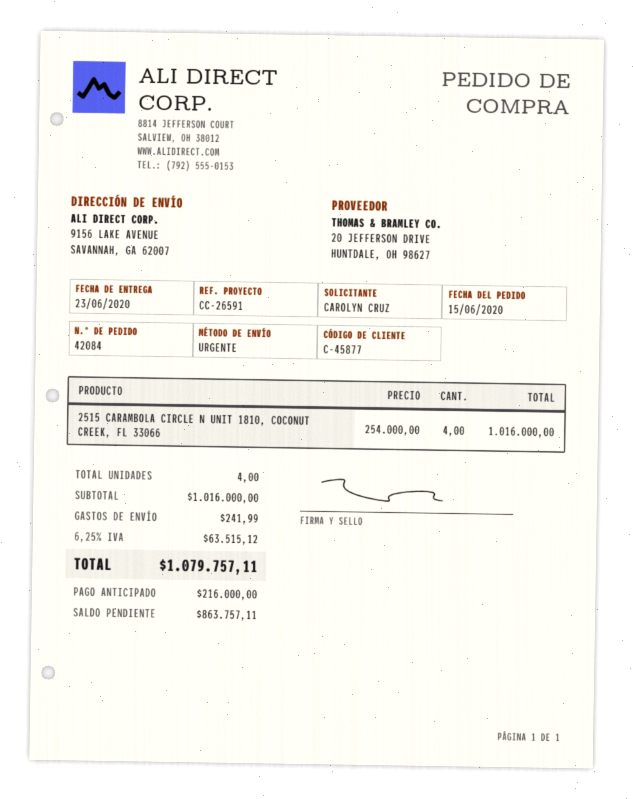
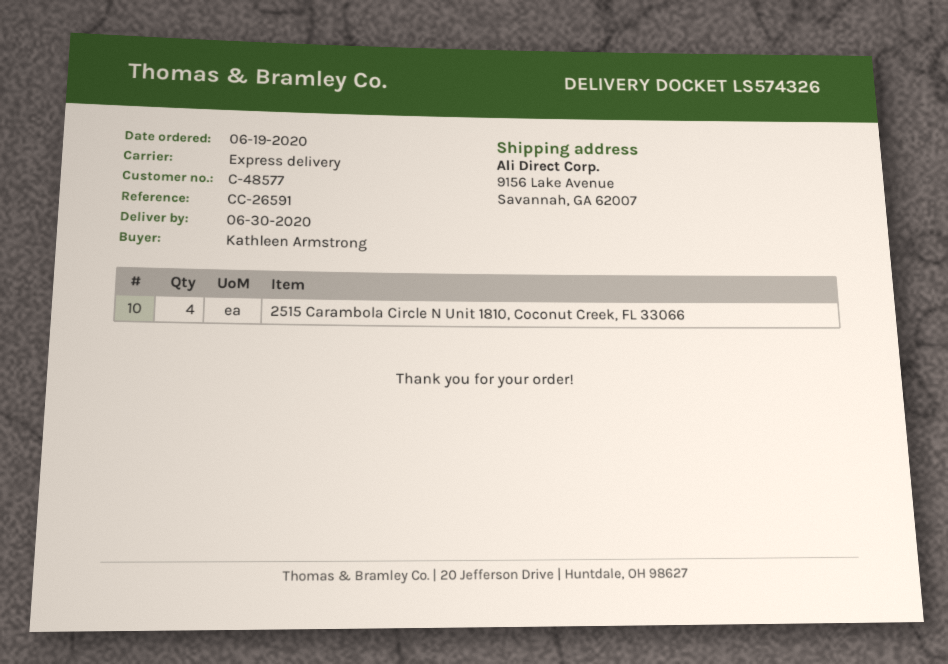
order date: 2020-06-15 -> 2020-06-19
delivery date: 2020-06-23 -> 2020-06-30
customer number: C-45877 -> C-48577
ordered by: CAROLYN CRUZ -> Kathleen Armstrong

